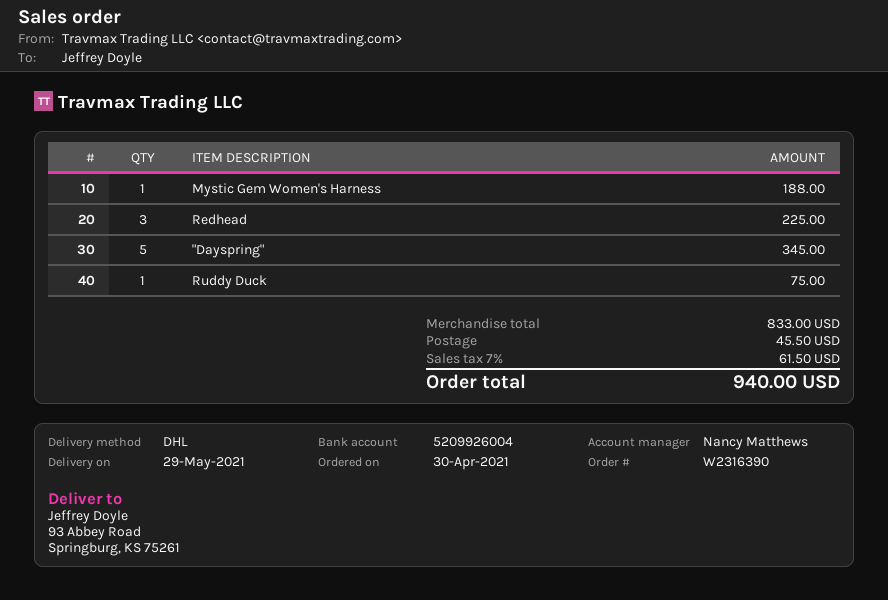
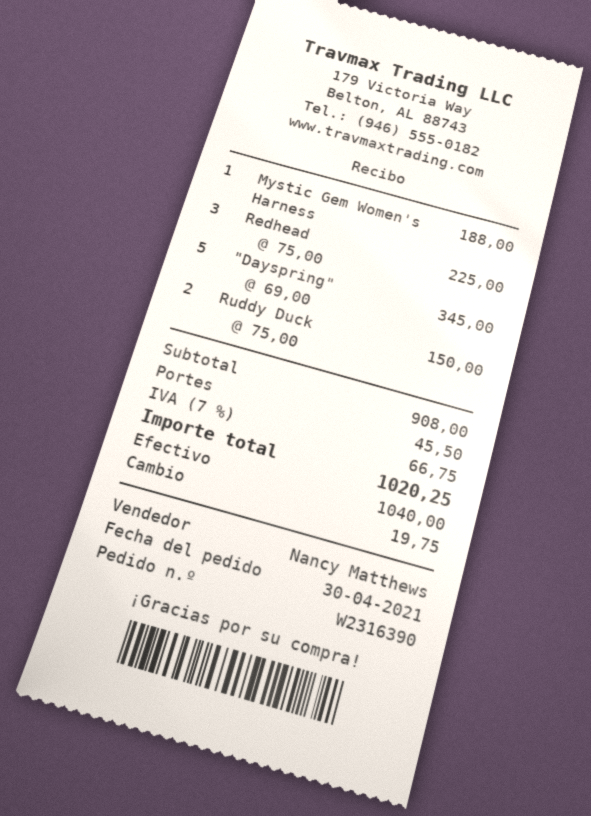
Ruddy Duck: 1 for 75.00 -> 2 for 150.00
subtotal: 833.00 -> 908.00
tax: 7% = 61.50 -> 7% = 66.75
total: 940.00 -> 1020.25

